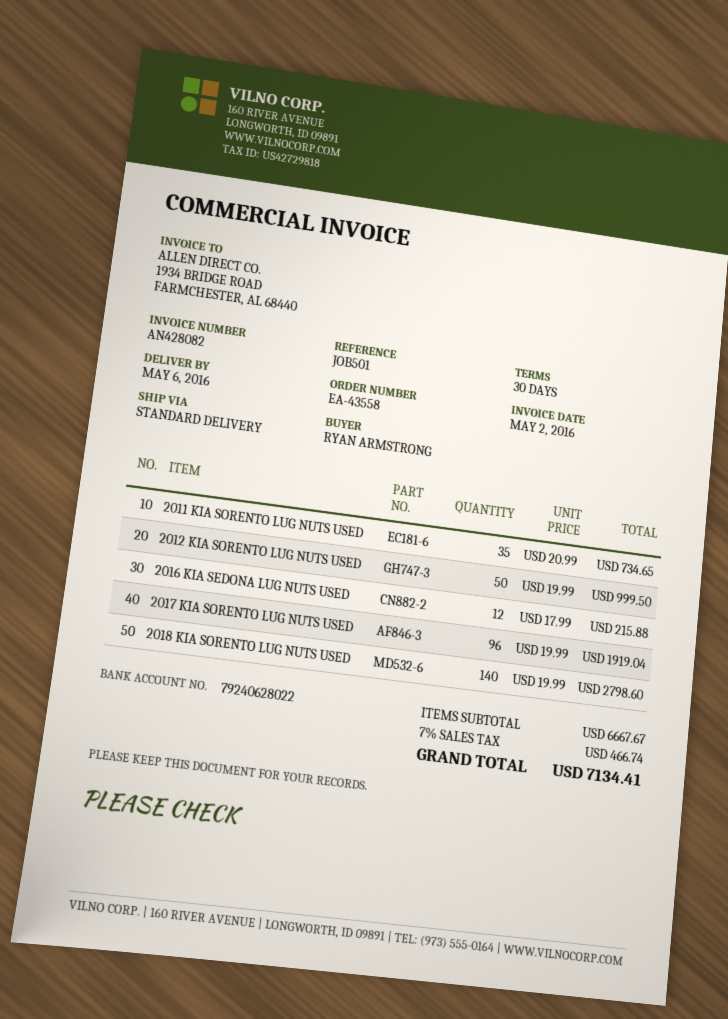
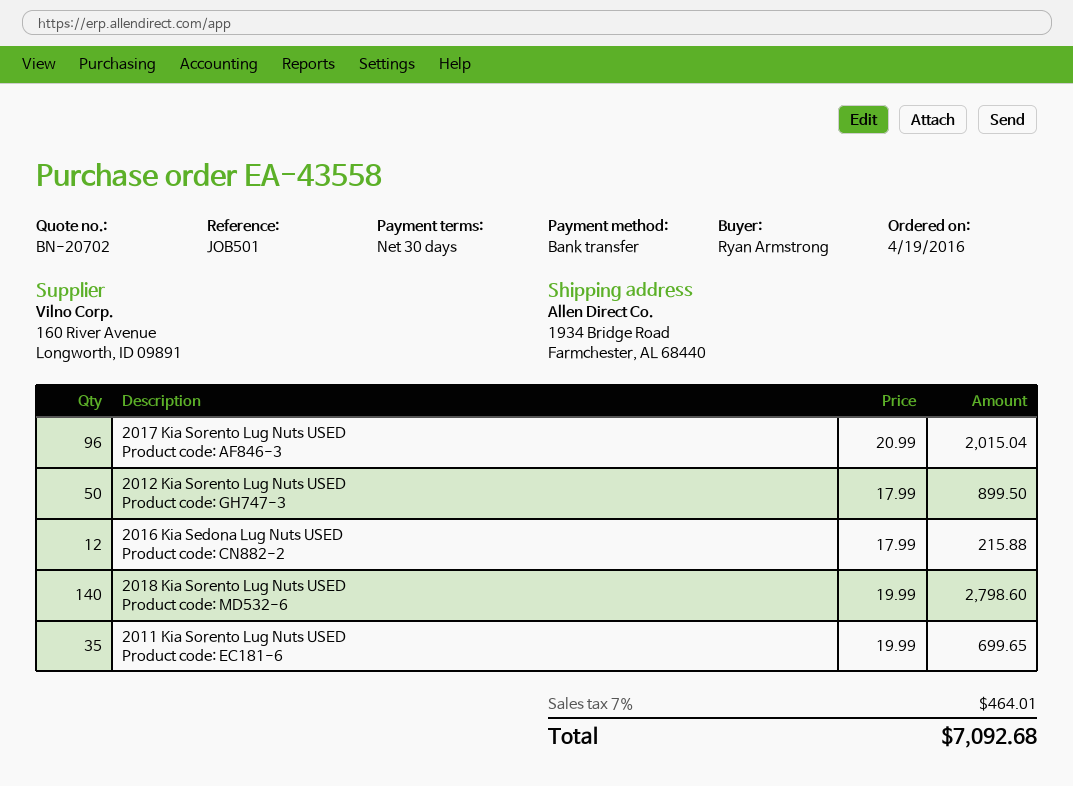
2011 KIA SORENTO LUG NUTS USED: 35 x 20.99 = 734.65 -> 35 x 19.99 = 699.65
2012 KIA SORENTO LUG NUTS USED: 50 x 19.99 = 999.50 -> 50 x 17.99 = 899.50
2017 KIA SORENTO LUG NUTS USED: 96 x 19.99 = 1919.04 -> 96 x 20.99 = 2015.04
tax: 7% = 466.74 -> 7% = 464.01
total: 7134.41 -> 7092.68

